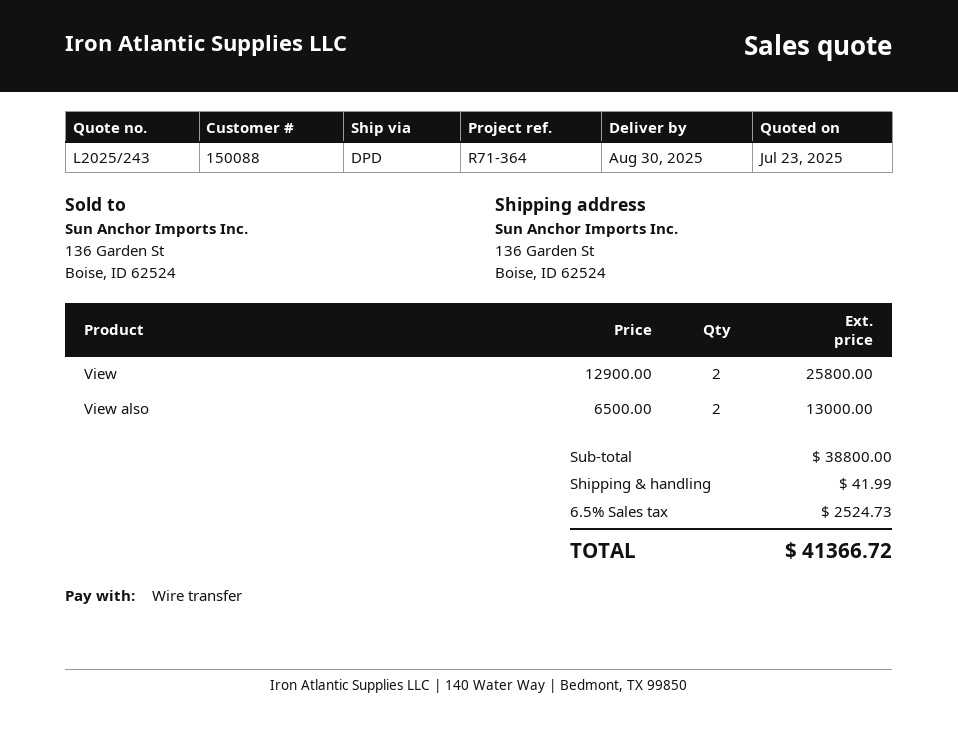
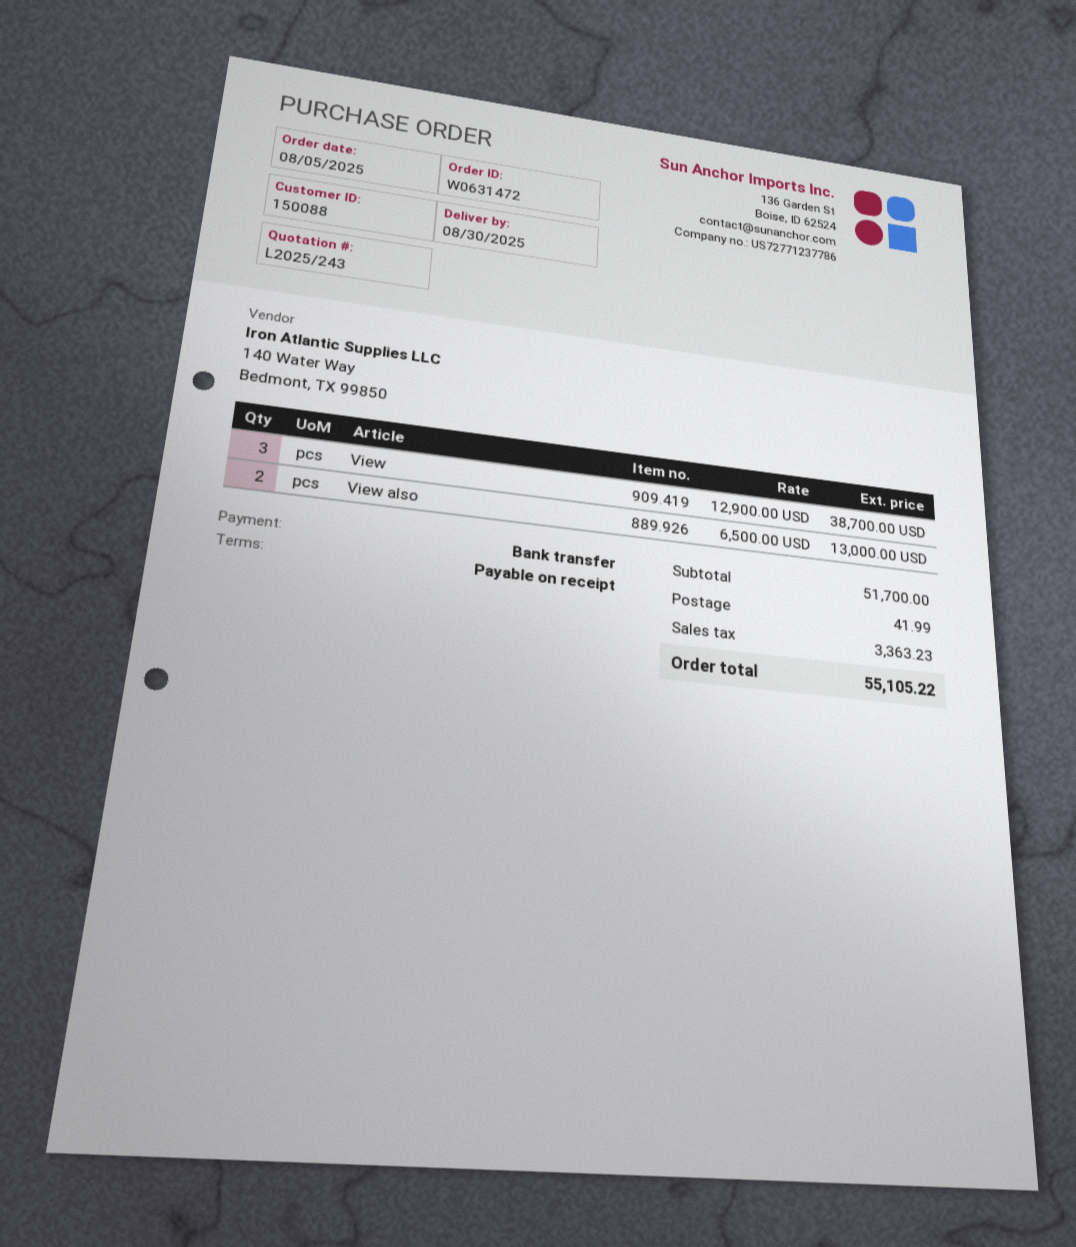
View: 2 x 12900.00 = 25800.00 -> 3 x 12900.00 = 38700.00
subtotal: 38800.00 -> 51700.00
tax: 2524.73 -> 3363.23
total: 41366.72 -> 55105.22

